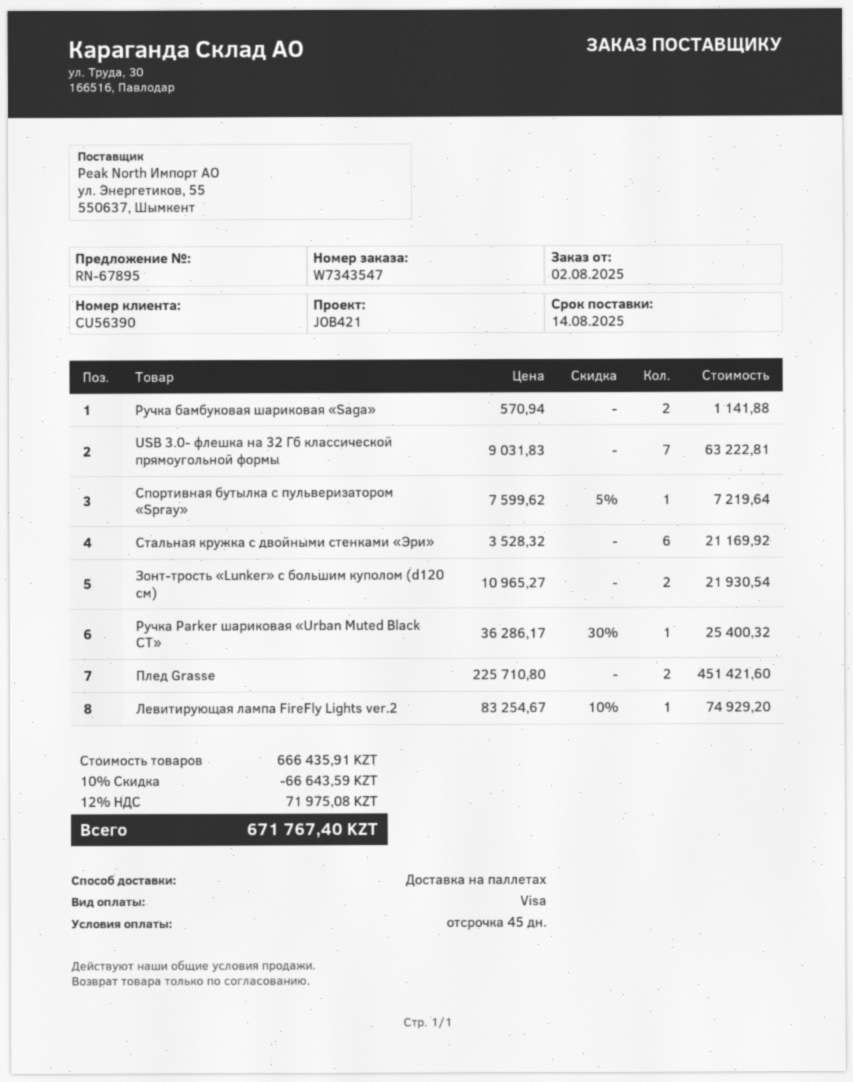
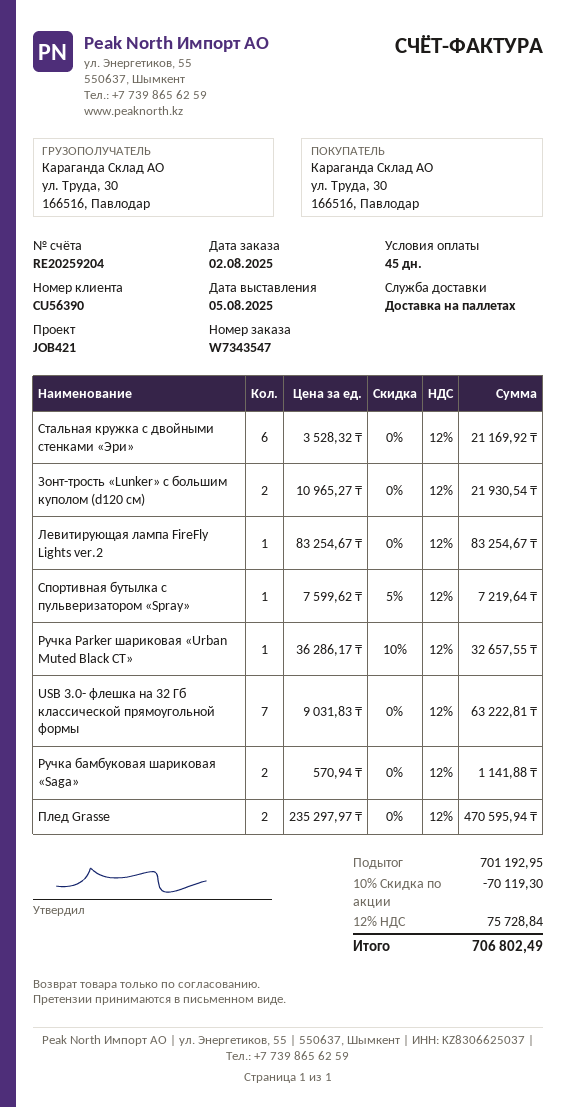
Ручка Parker шариковая «Urban Muted Black CT»: 1 x 36286.17 - 30% = 25400.32 -> 1 x 36286.17 - 10% = 32657.55
Плед Grasse: 2 x 225710.80 = 451421.60 -> 2 x 235297.97 = 470595.94
Левитирующая лампа FireFly Lights ver.2: 1 x 83254.67 - 10% = 74929.20 -> 1 x 83254.67 = 83254.67
subtotal: 666435.91 -> 701192.95
discount: 10% = 66643.59 -> 10% = 70119.30
tax: 12% = 71975.08 -> 12% = 75728.84
total: 671767.40 -> 706802.49

